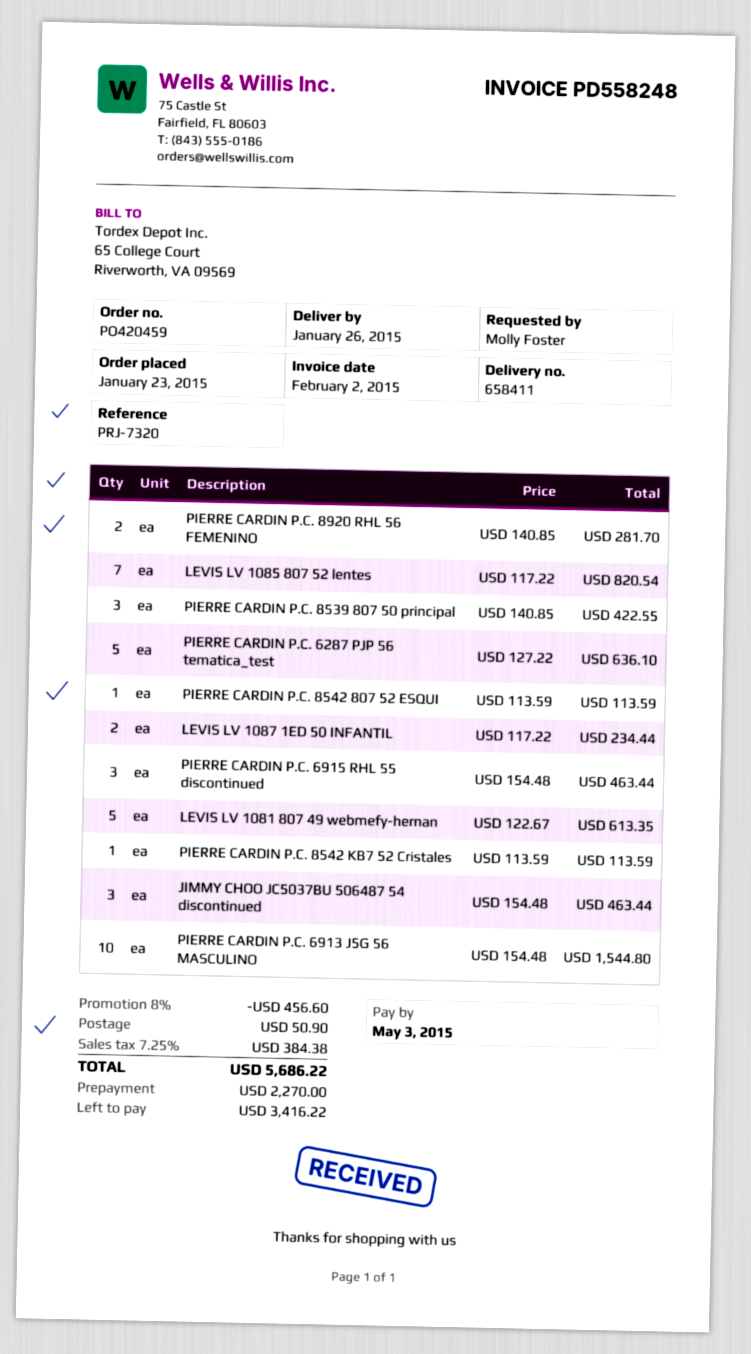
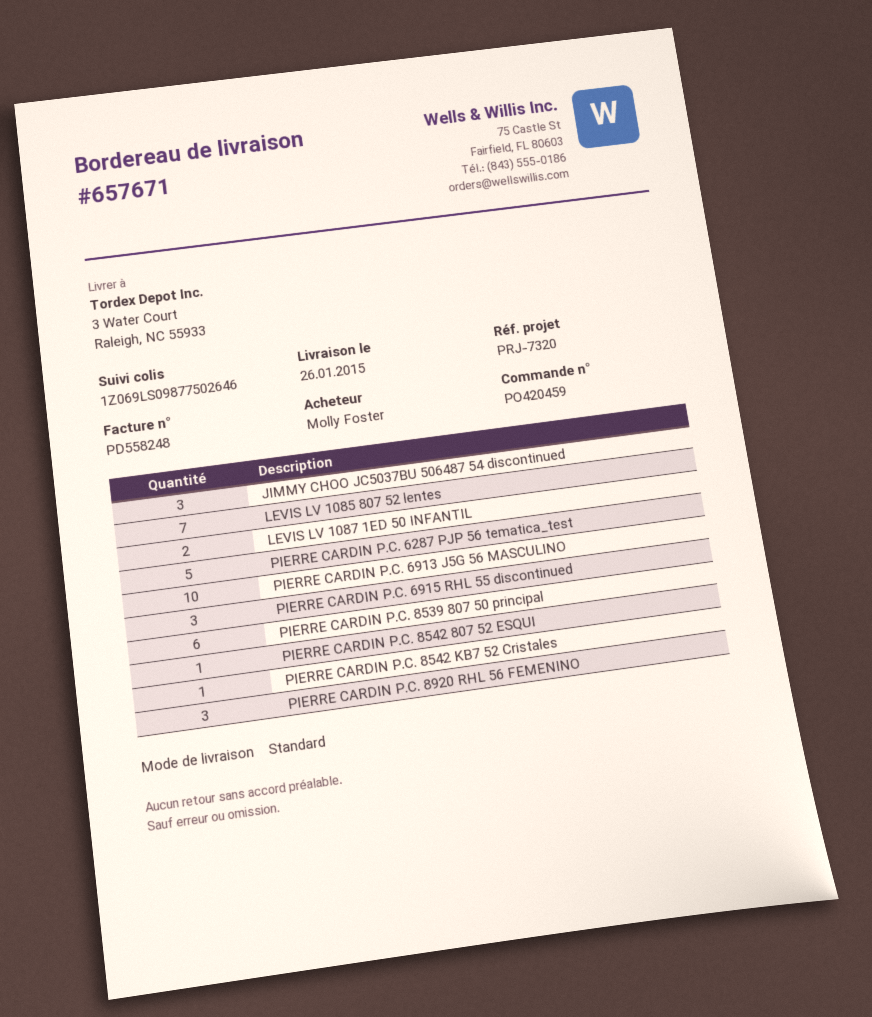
delivery note number: 658411 -> 657671
PIERRE CARDIN P.C. 8920 RHL 56 FEMENINO: 2 -> 3
PIERRE CARDIN P.C. 8539 807 50 principal: 3 -> 6
LEVIS LV 1081 807 49 webmefy-hernan: 5 -> none

